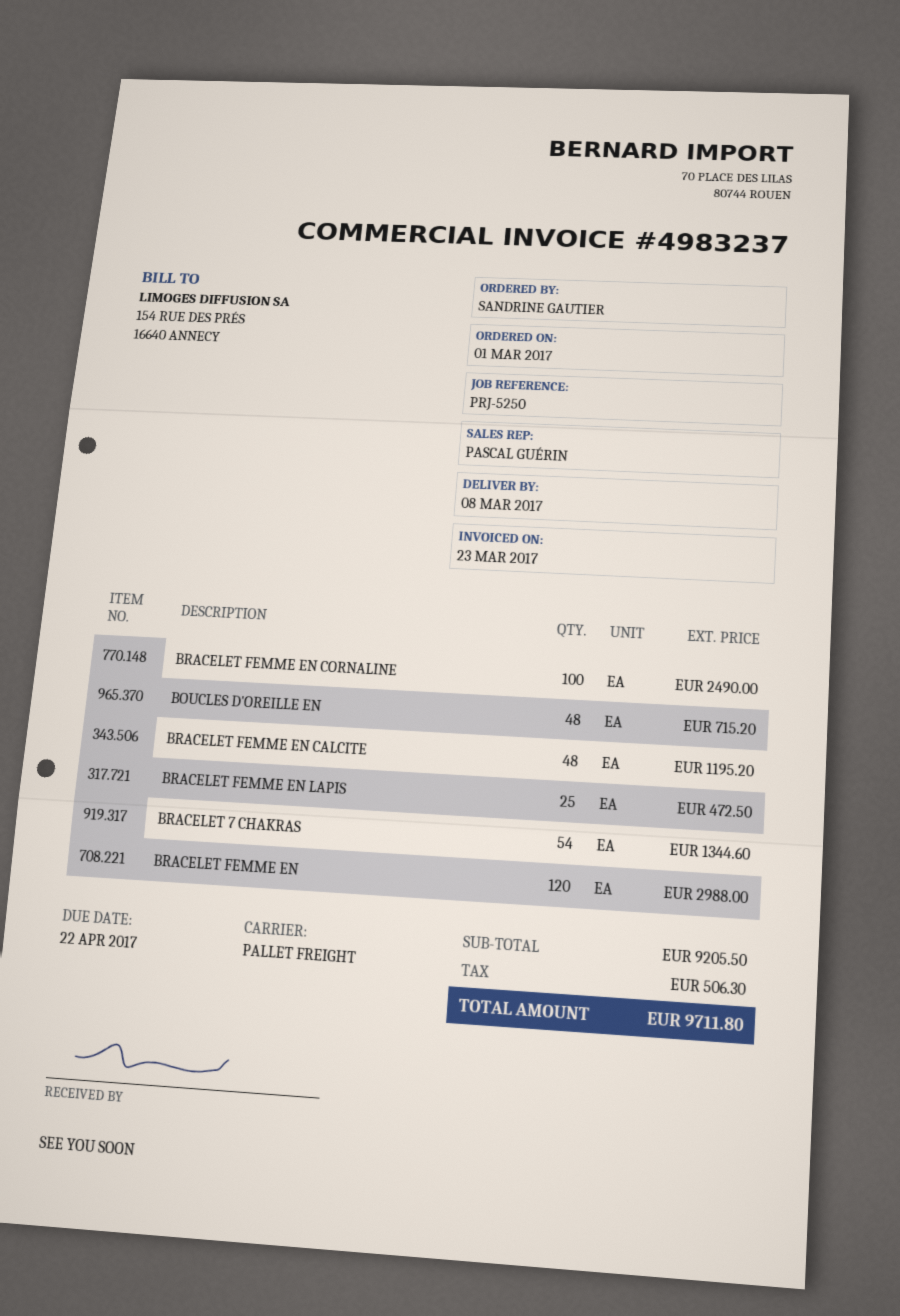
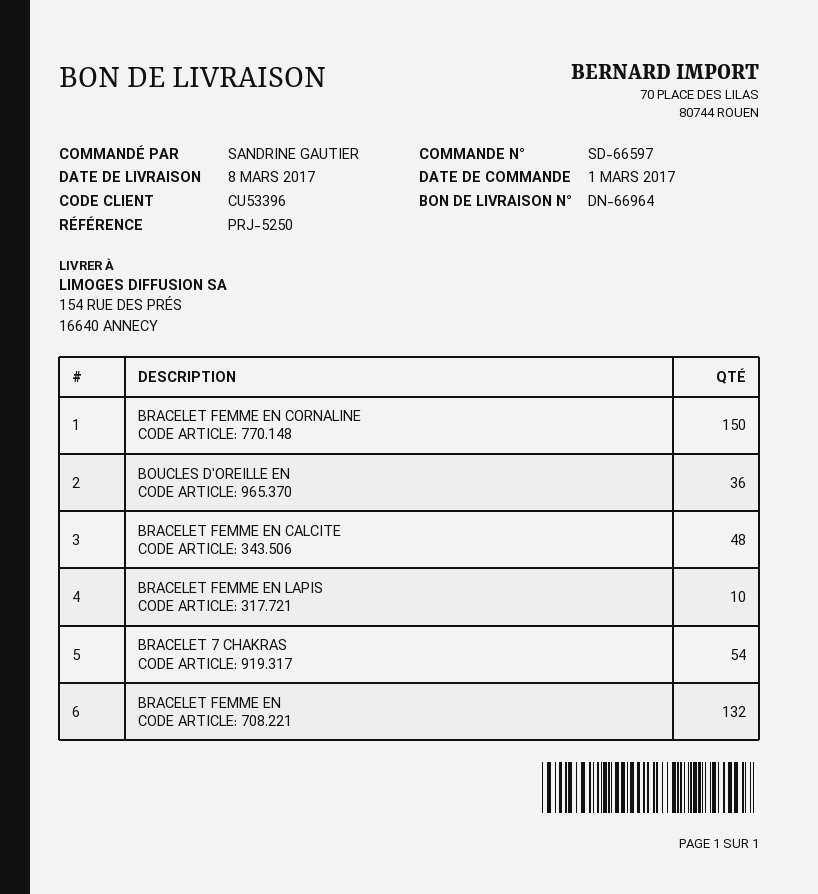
BRACELET FEMME EN CORNALINE: 100 -> 150
BOUCLES D'OREILLE EN: 48 -> 36
BRACELET FEMME EN LAPIS: 25 -> 10
BRACELET FEMME EN: 120 -> 132

